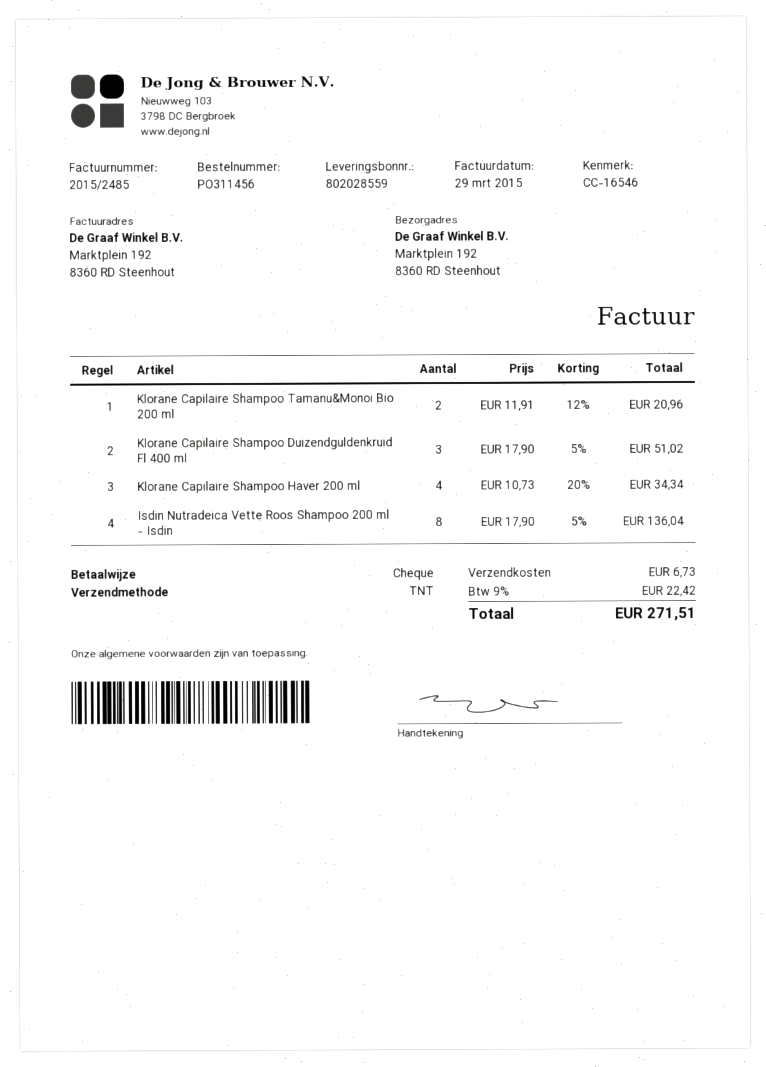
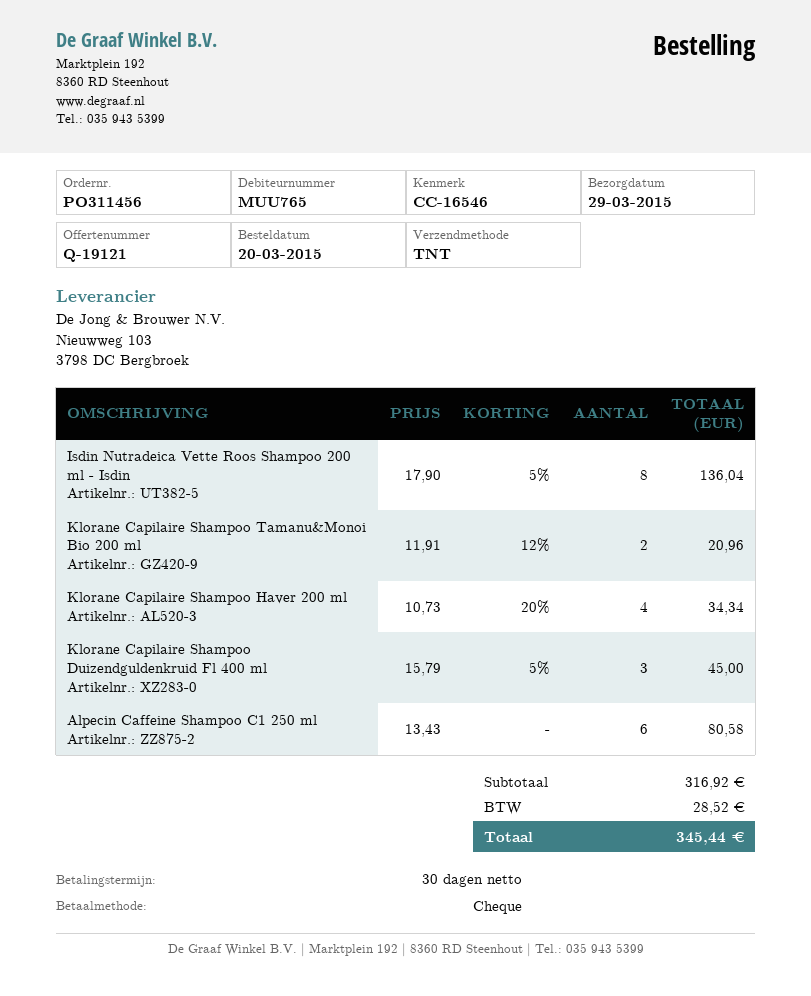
Klorane Capilaire Shampoo Duizendguldenkruid Fl 400 ml: 3 x 17.90 - 5% = 51.02 -> 3 x 15.79 - 5% = 45.00
Alpecin Caffeine Shampoo C1 250 ml: none -> 6 x 13.43 = 80.58
shipping: 6.73 -> none
tax: 22.42 -> 28.52
total: 271.51 -> 345.44

